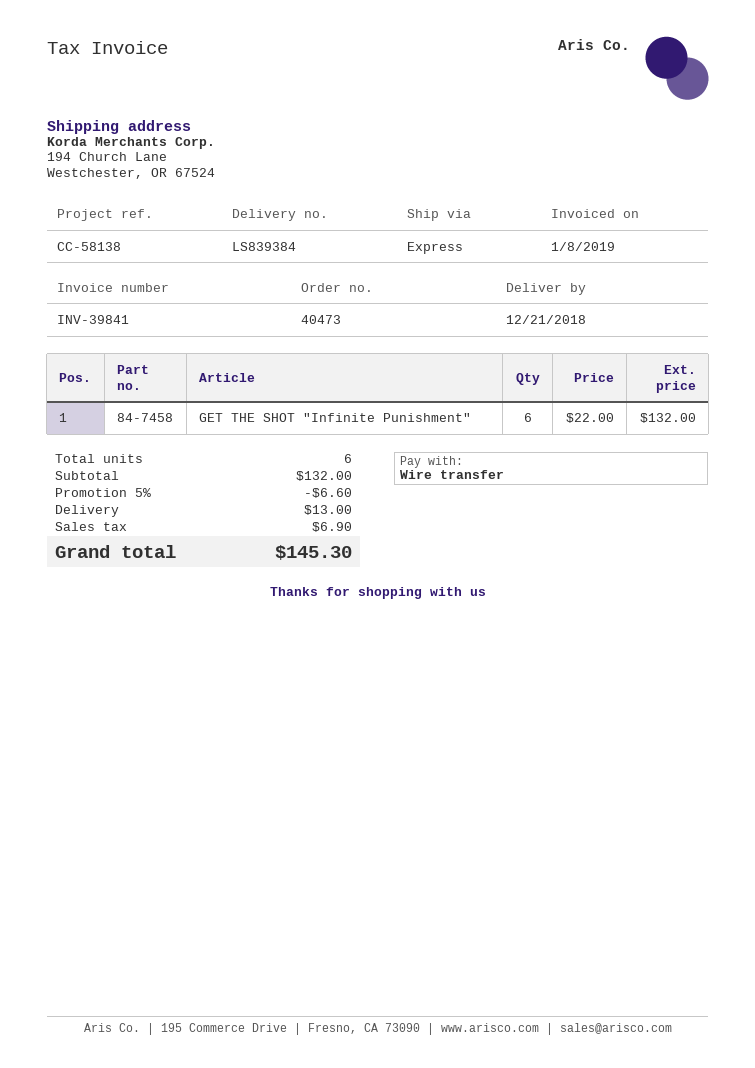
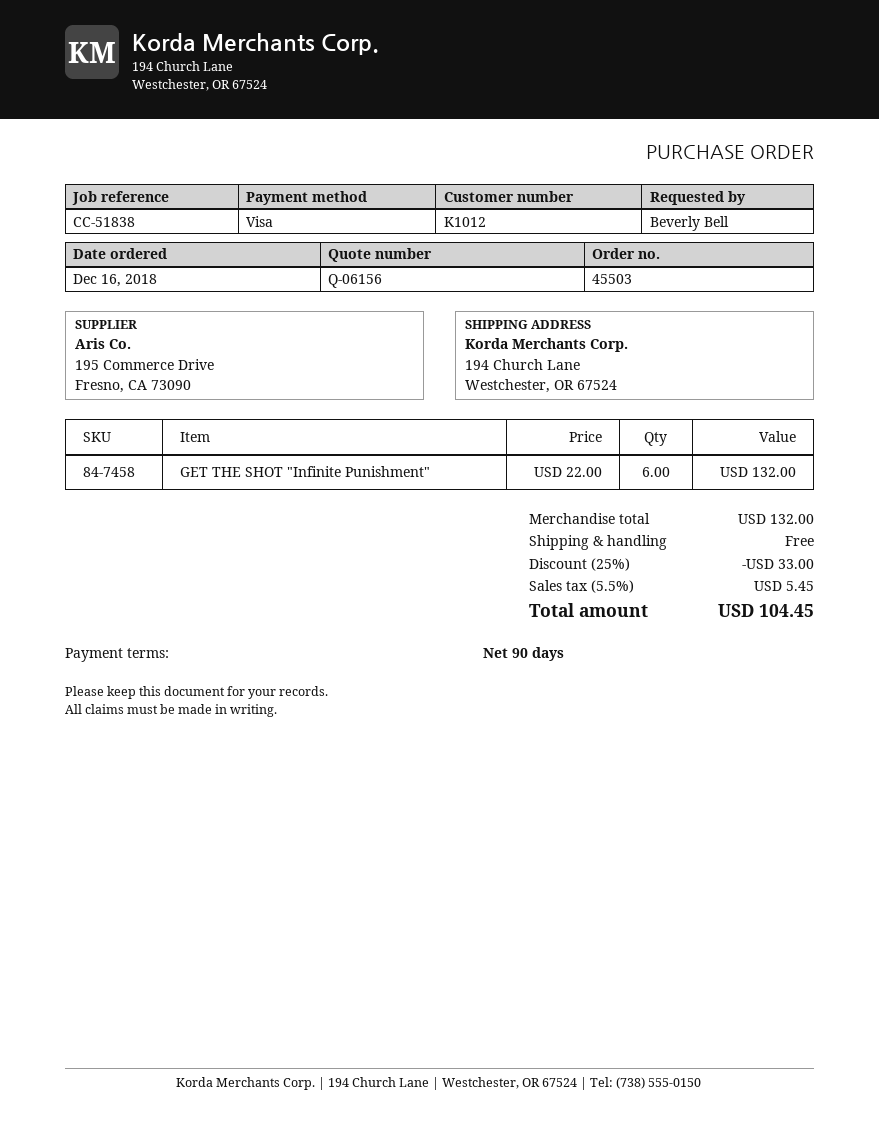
order number: 40473 -> 45503
reference: CC-58138 -> CC-51838
payment method: bank transfer -> Visa
discount: 5% = 6.60 -> 25% = 33.00
shipping: 13.00 -> 0.00
tax: 6.90 -> 5.45
total: 145.30 -> 104.45

